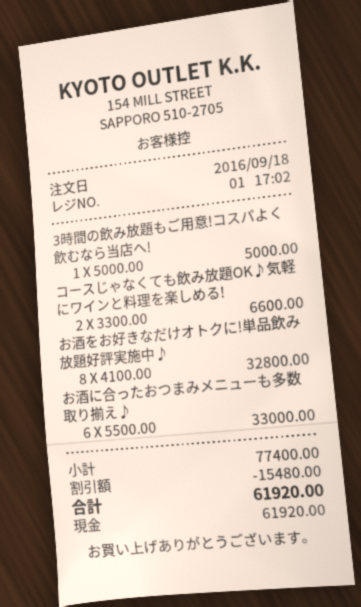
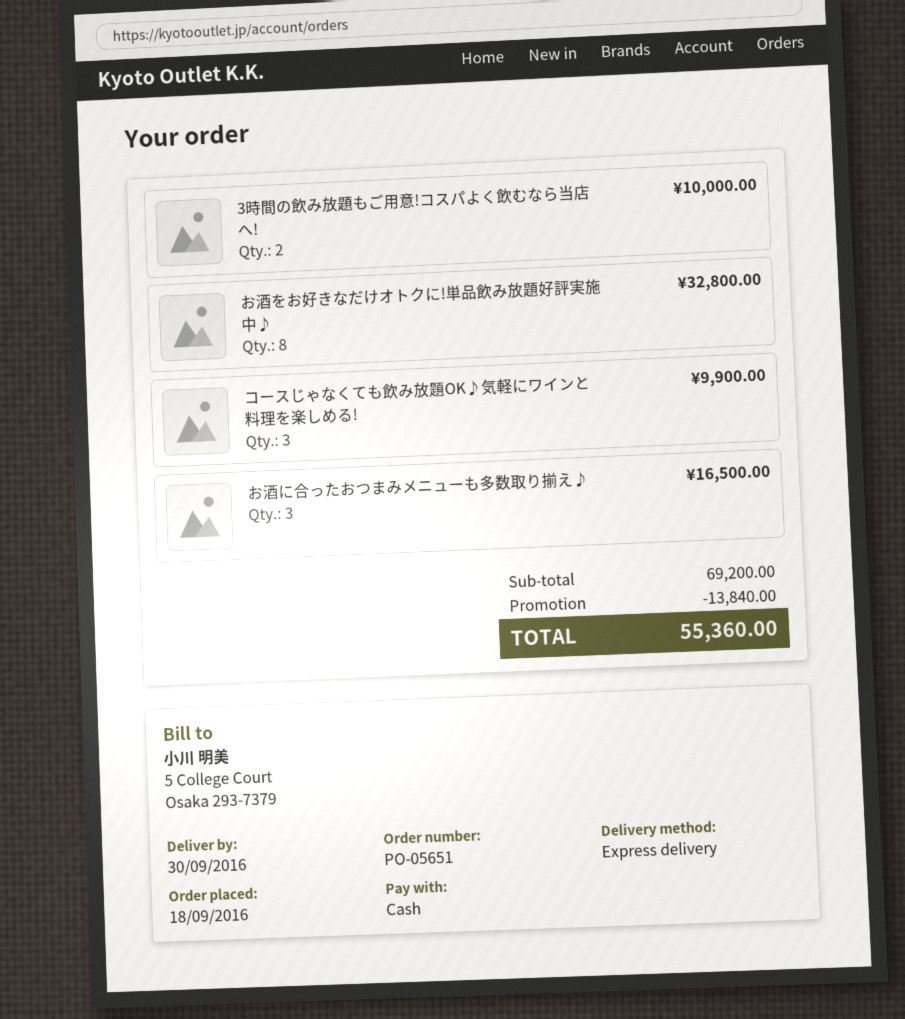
3時間の飲み放題もご用意!コスパよく飲むなら当店へ!: 1 for 5000.00 -> 2 for 10000.00
コースじゃなくても飲み放題OK♪気軽にワインと料理を楽しめる!: 2 for 6600.00 -> 3 for 9900.00
お酒に合ったおつまみメニューも多数取り揃え♪: 6 for 33000.00 -> 3 for 16500.00
subtotal: 77400.00 -> 69200.00
discount: 15480.00 -> 13840.00
total: 61920.00 -> 55360.00

